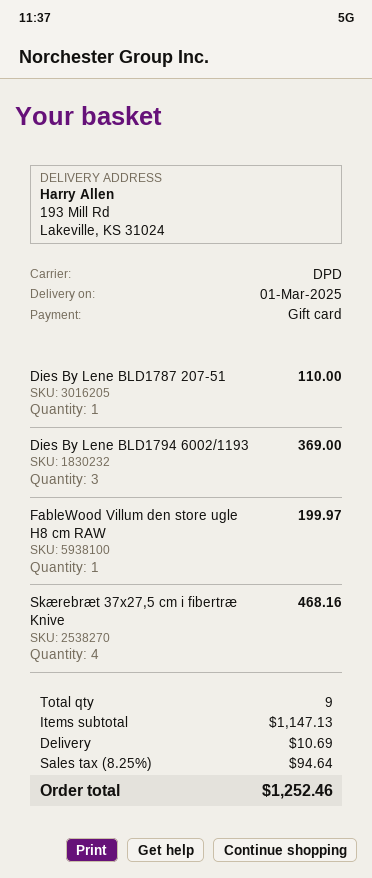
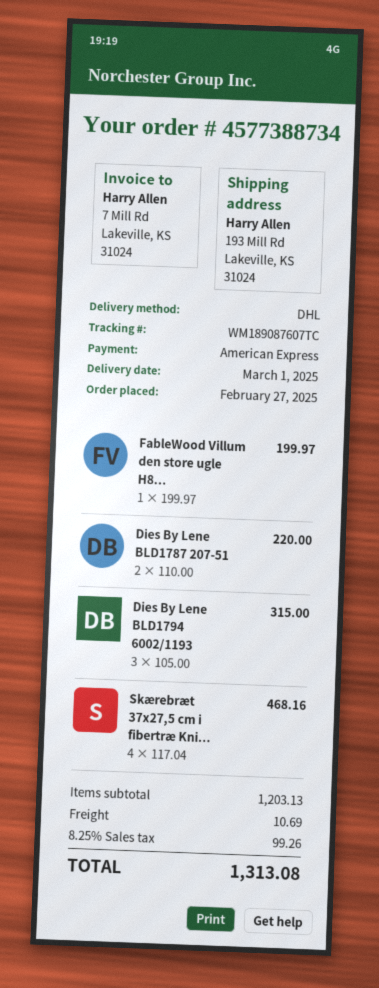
payment method: gift card -> American Express
shipping method: DPD -> DHL
Dies By Lene BLD1787 207-51: 1 for 110.00 -> 2 for 220.00
Dies By Lene BLD1794 6002/1193: 3 for 369.00 -> 3 for 315.00
subtotal: 1147.13 -> 1203.13
tax: 8.25% = 94.64 -> 8.25% = 99.26
total: 1252.46 -> 1313.08

